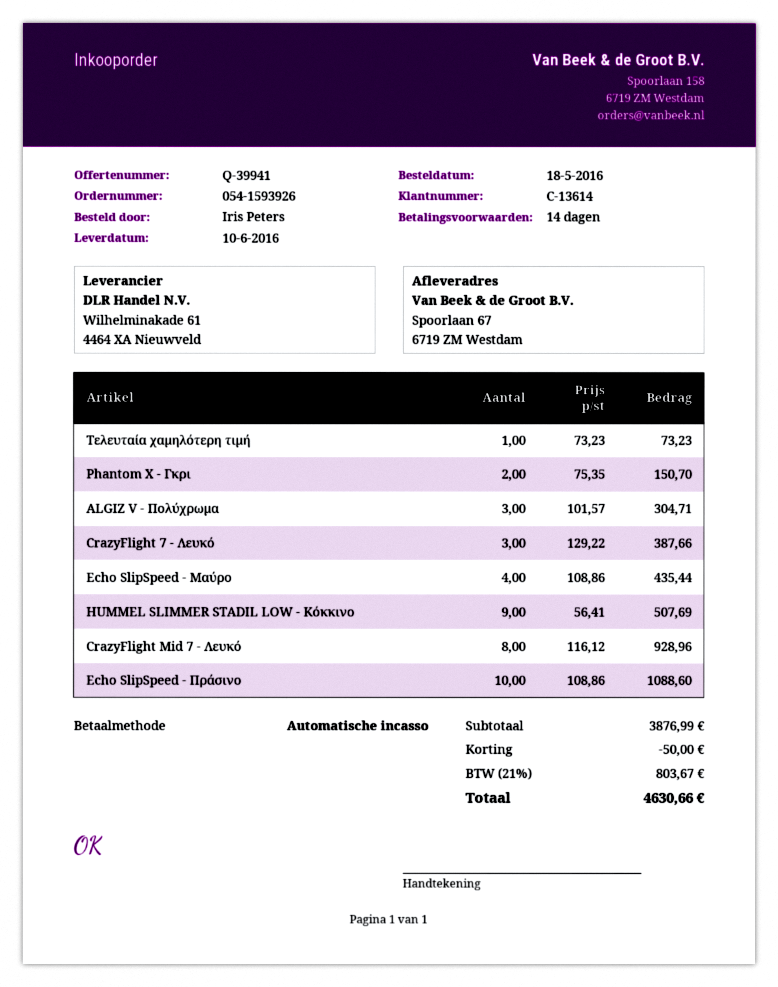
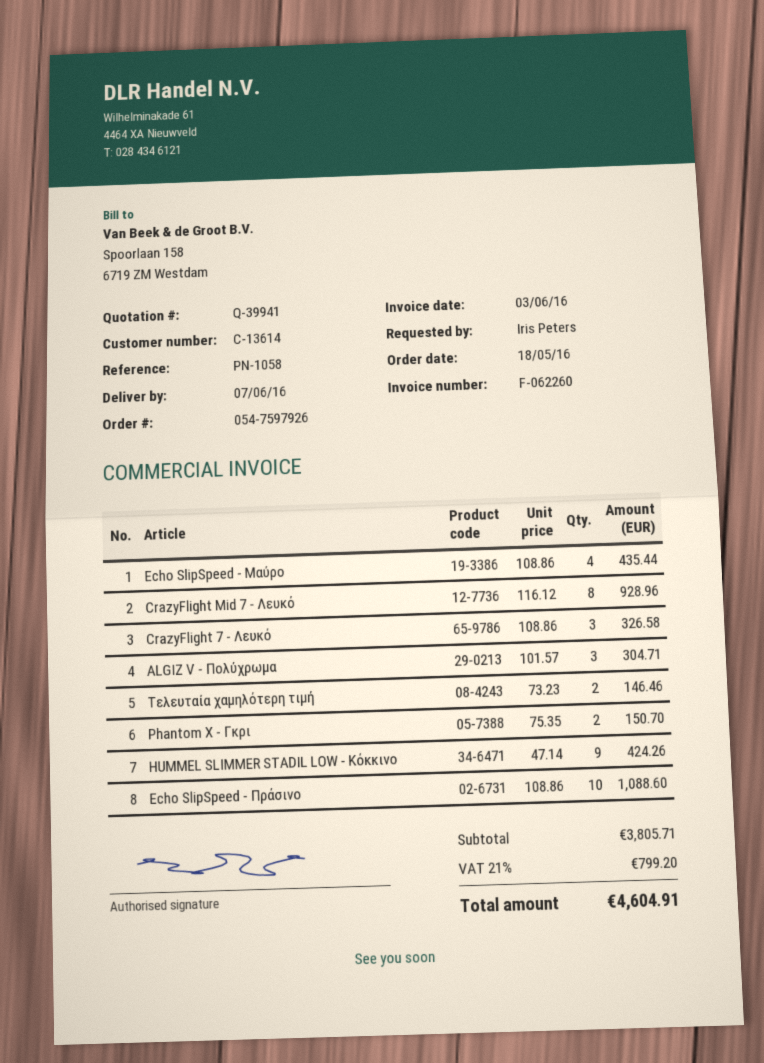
order number: 054-1593926 -> 054-7597926
delivery date: 2016-06-10 -> 2016-06-07
Τελευταία χαμηλότερη τιμή: 1 x 73.23 = 73.23 -> 2 x 73.23 = 146.46
CrazyFlight 7 - Λευκό: 3 x 129.22 = 387.66 -> 3 x 108.86 = 326.58
HUMMEL SLIMMER STADIL LOW - Κόκκινο: 9 x 56.41 = 507.69 -> 9 x 47.14 = 424.26
subtotal: 3876.99 -> 3805.71
discount: 50.00 -> none
tax: 21% = 803.67 -> 21% = 799.20
total: 4630.66 -> 4604.91

